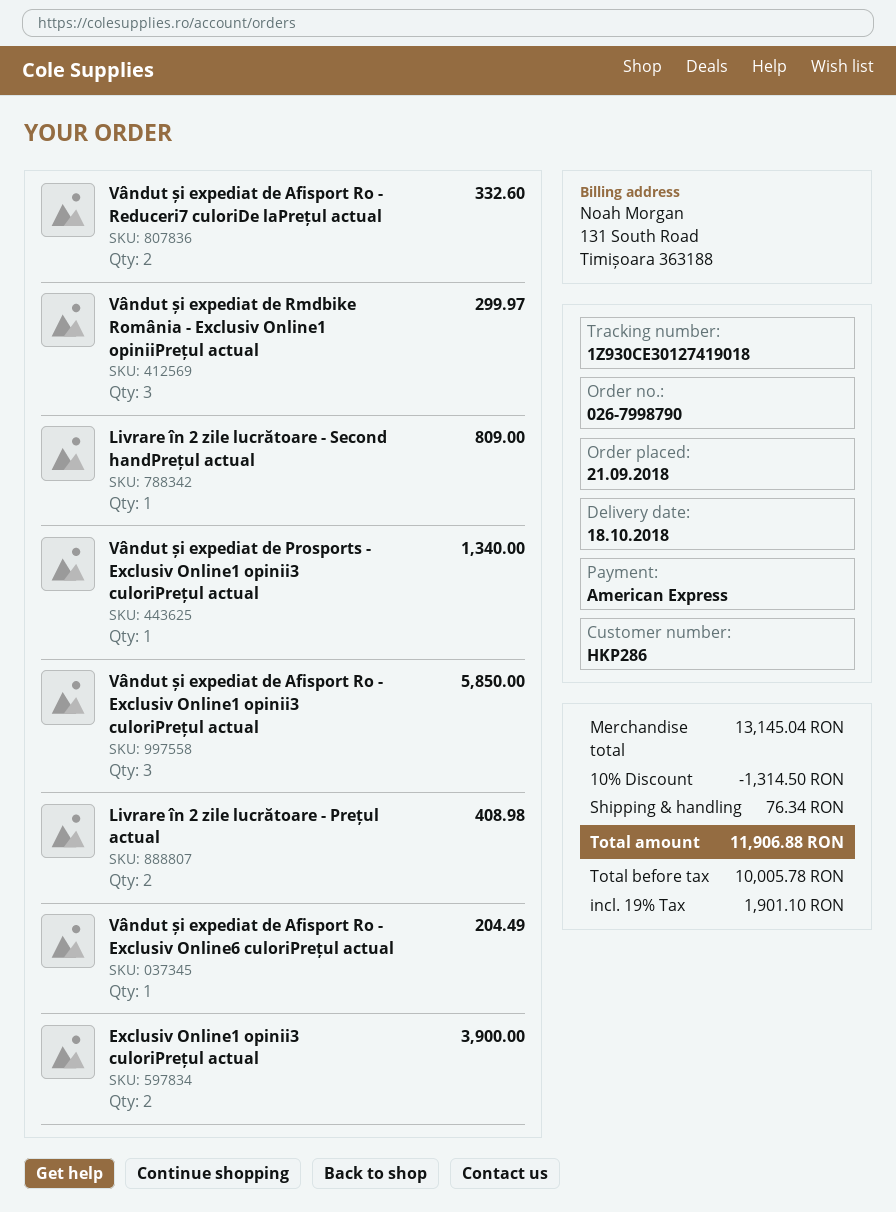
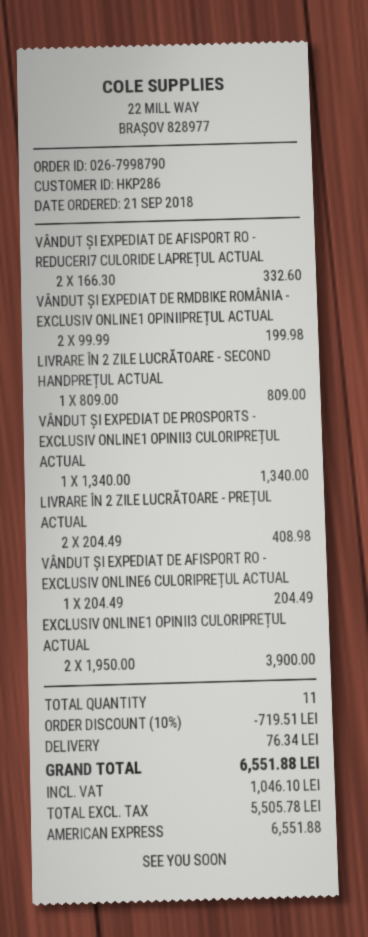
Vândut și expediat de Rmdbike România - Exclusiv Online1 opiniiPrețul actual: 3 for 299.97 -> 2 for 199.98
Vândut și expediat de Afisport Ro - Exclusiv Online1 opinii3 culoriPrețul actual: 3 for 5850.00 -> none
discount: 10% = 1314.50 -> 10% = 719.51
net: 10005.78 -> 5505.78
tax: 1901.10 -> 1046.10
total: 11906.88 -> 6551.88

